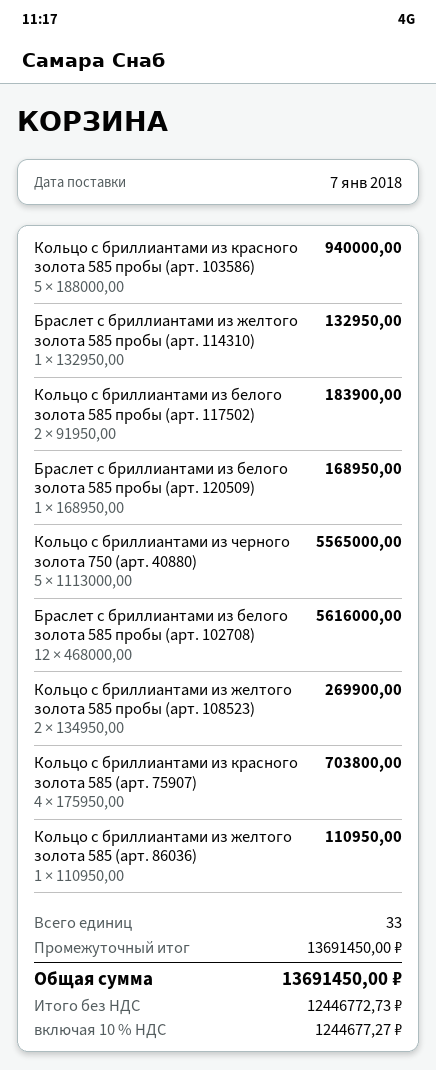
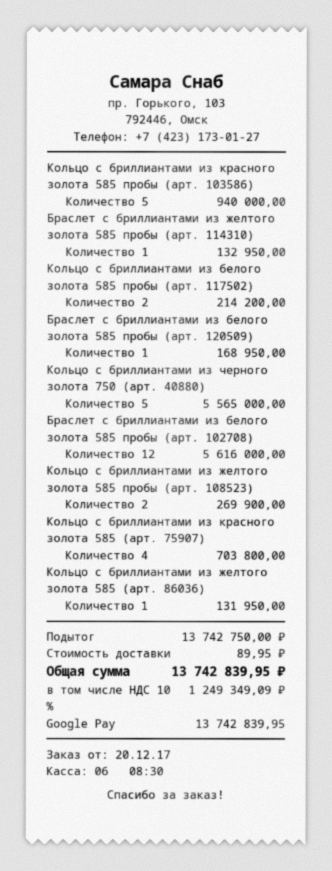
Кольцо с бриллиантами из белого золота 585 пробы (арт. 117502): 2 for 183900.00 -> 2 for 214200.00
Кольцо с бриллиантами из желтого золота 585 (арт. 86036): 1 for 110950.00 -> 1 for 131950.00
subtotal: 13691450.00 -> 13742750.00
shipping: none -> 89.95
tax: 10% = 1244677.27 -> 10% = 1249349.09
total: 13691450.00 -> 13742839.95

